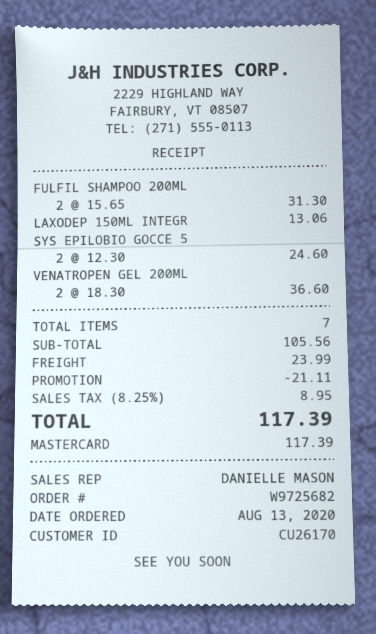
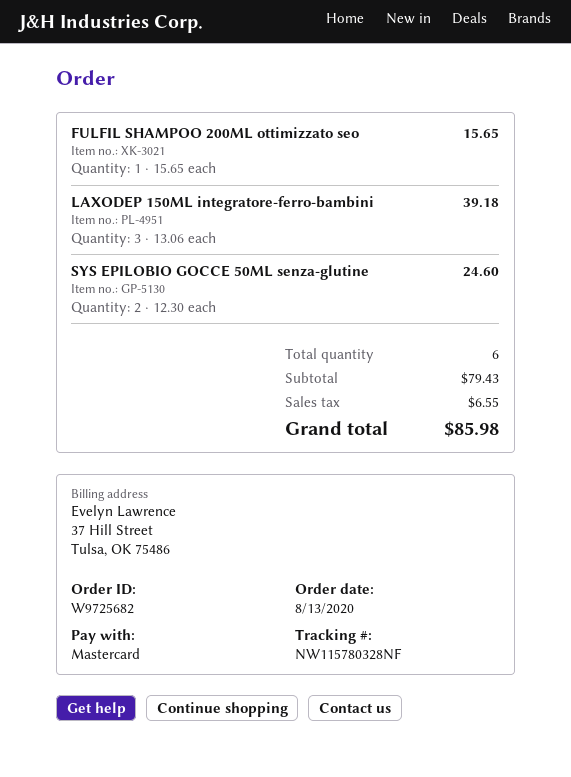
FULFIL SHAMPOO 200ML: 2 x 15.65 = 31.30 -> 1 x 15.65 = 15.65
LAXODEP 150ML INTEGR: 1 x 13.06 = 13.06 -> 3 x 13.06 = 39.18
VENATROPEN GEL 200ML: 2 x 18.30 = 36.60 -> none
total quantity: 7 -> 6
subtotal: 105.56 -> 79.43
discount: 21.11 -> none
shipping: 23.99 -> none
tax: 8.95 -> 6.55
total: 117.39 -> 85.98

